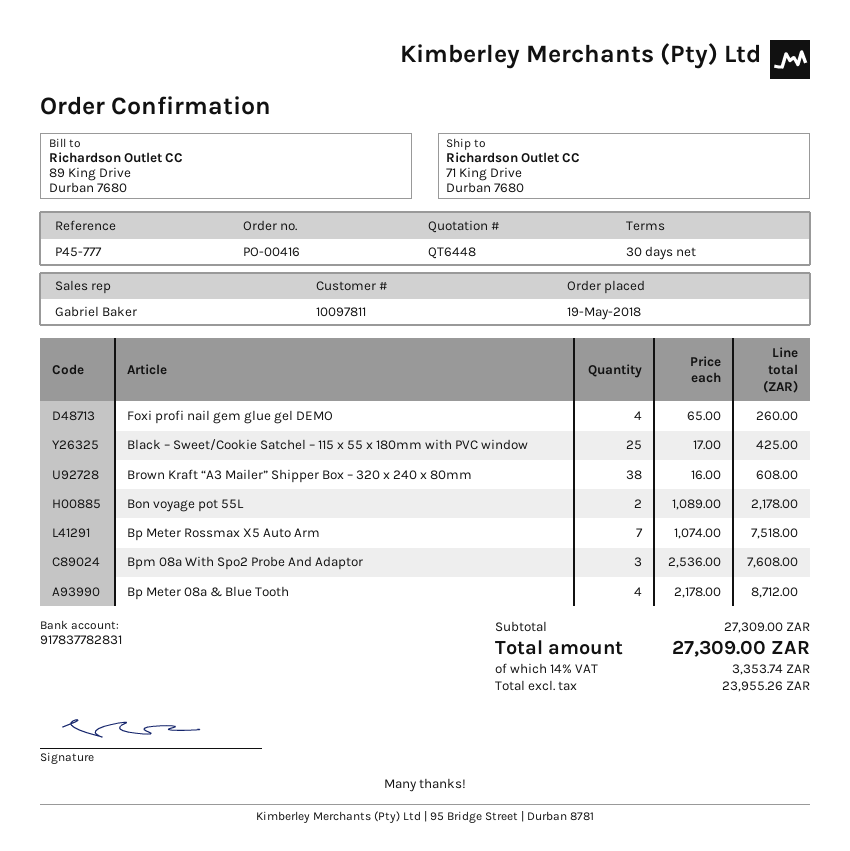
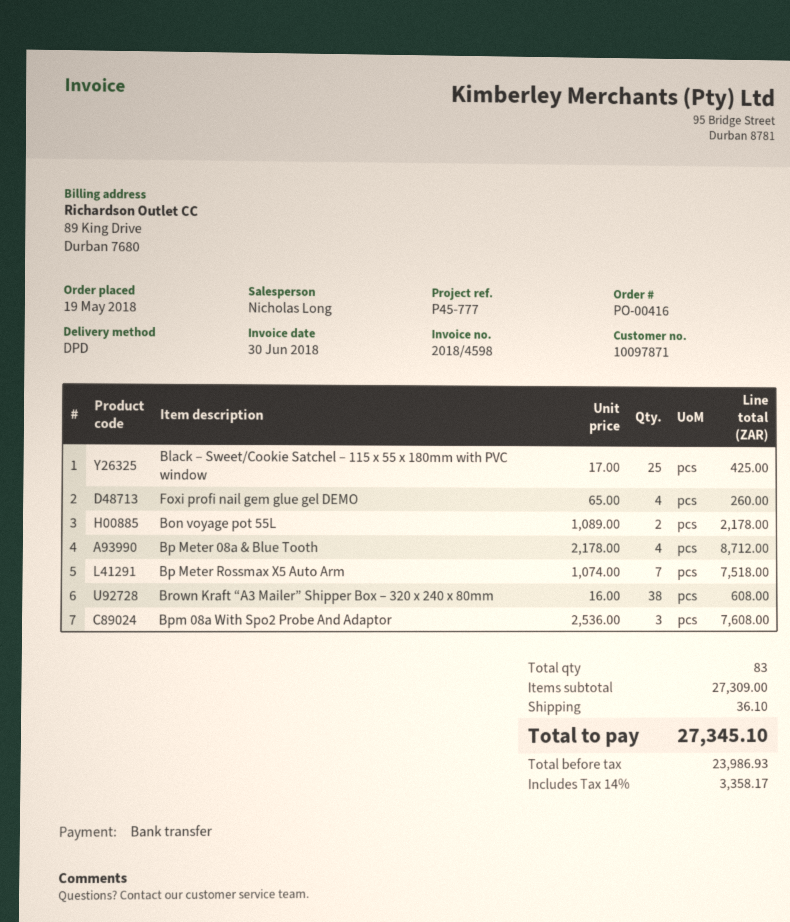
customer number: 10097811 -> 10097871
sales rep: Gabriel Baker -> Nicholas Long
shipping: none -> 36.10
net: 23955.26 -> 23986.93
tax: 14% = 3353.74 -> 14% = 3358.17
total: 27309.00 -> 27345.10

